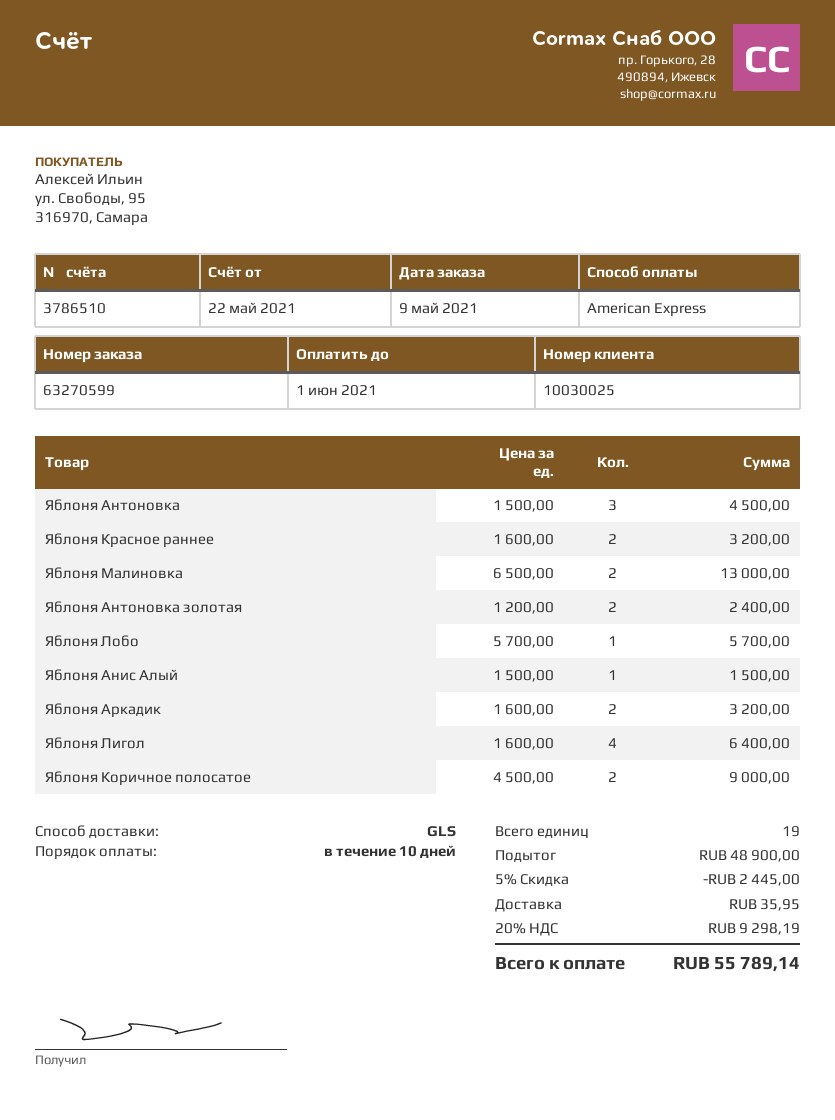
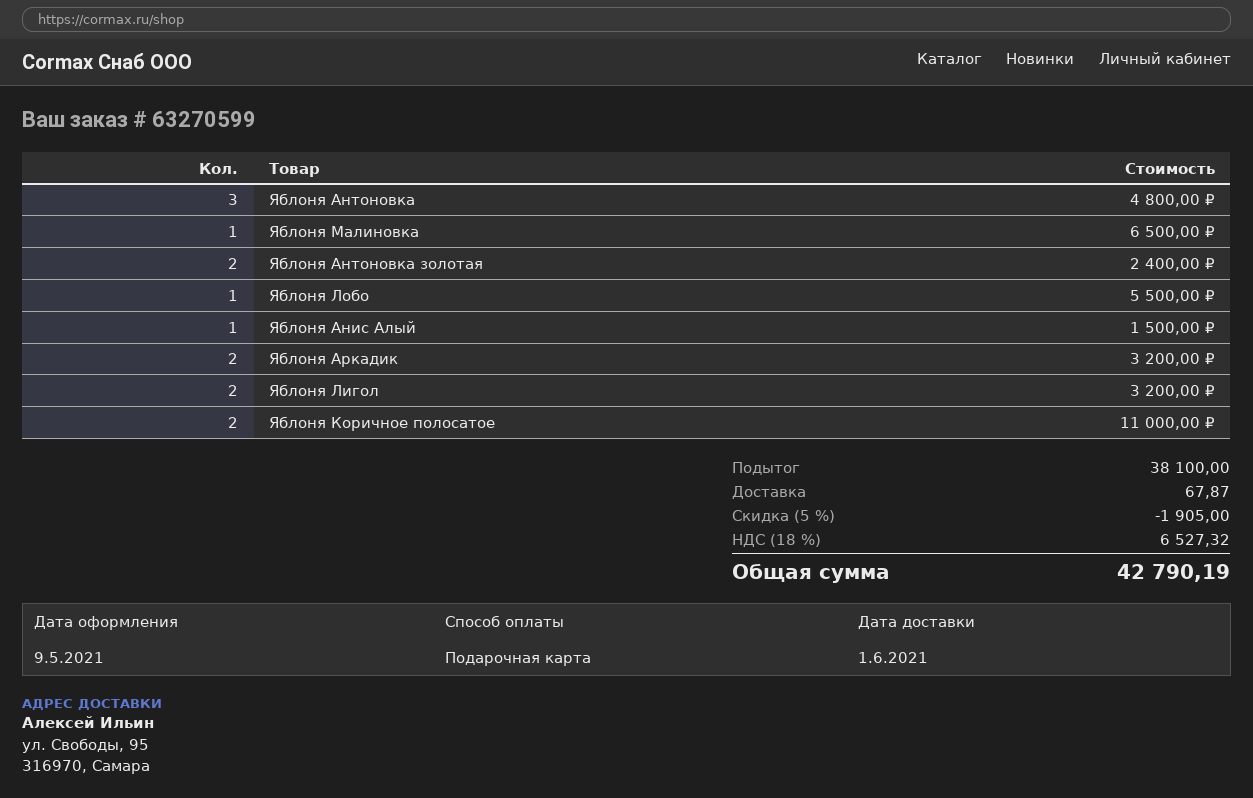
payment method: American Express -> gift card
Яблоня Антоновка: 3 for 4500.00 -> 3 for 4800.00
Яблоня Красное раннее: 2 for 3200.00 -> none
Яблоня Малиновка: 2 for 13000.00 -> 1 for 6500.00
Яблоня Лобо: 1 for 5700.00 -> 1 for 5500.00
Яблоня Лигол: 4 for 6400.00 -> 2 for 3200.00
Яблоня Коричное полосатое: 2 for 9000.00 -> 2 for 11000.00
subtotal: 48900.00 -> 38100.00
discount: 5% = 2445.00 -> 5% = 1905.00
shipping: 35.95 -> 67.87
tax: 20% = 9298.19 -> 18% = 6527.32
total: 55789.14 -> 42790.19

